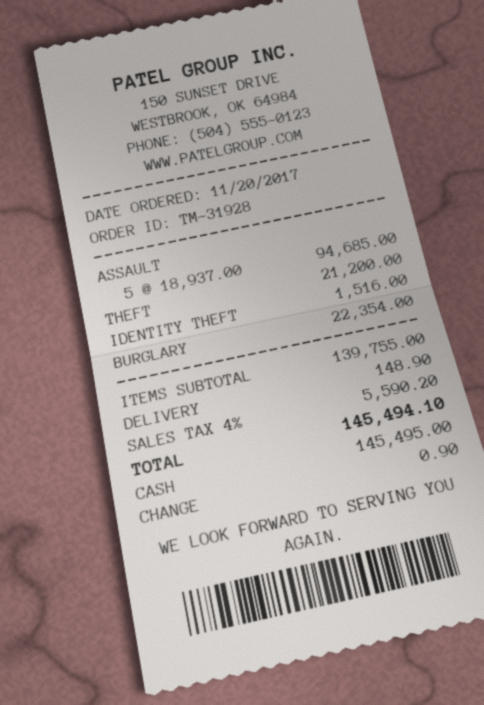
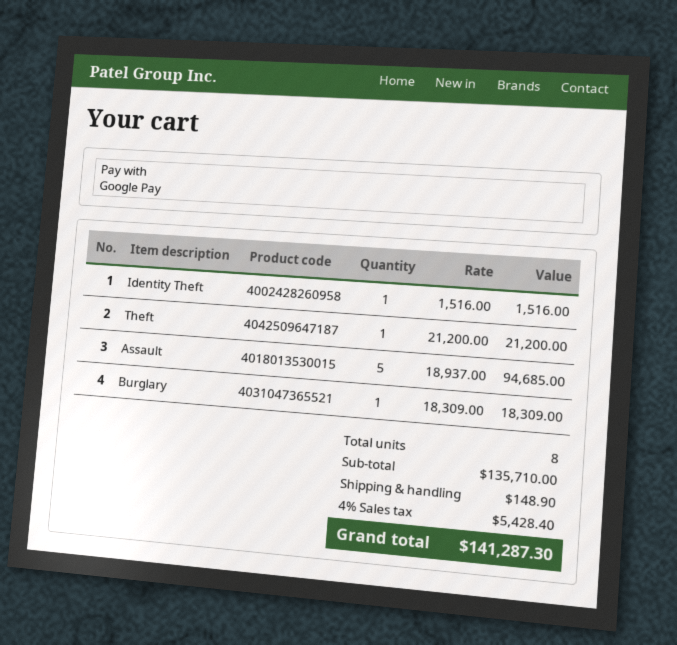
payment method: cash -> Google Pay
BURGLARY: 1 x 22354.00 = 22354.00 -> 1 x 18309.00 = 18309.00
subtotal: 139755.00 -> 135710.00
tax: 4% = 5590.20 -> 4% = 5428.40
total: 145494.10 -> 141287.30

